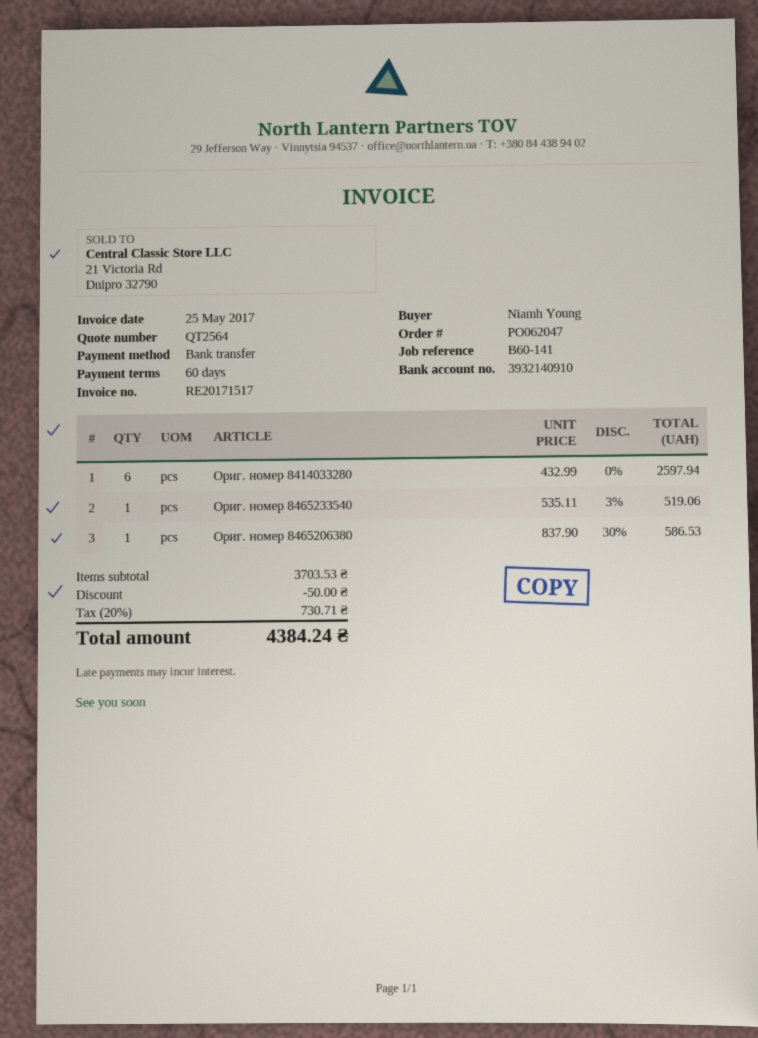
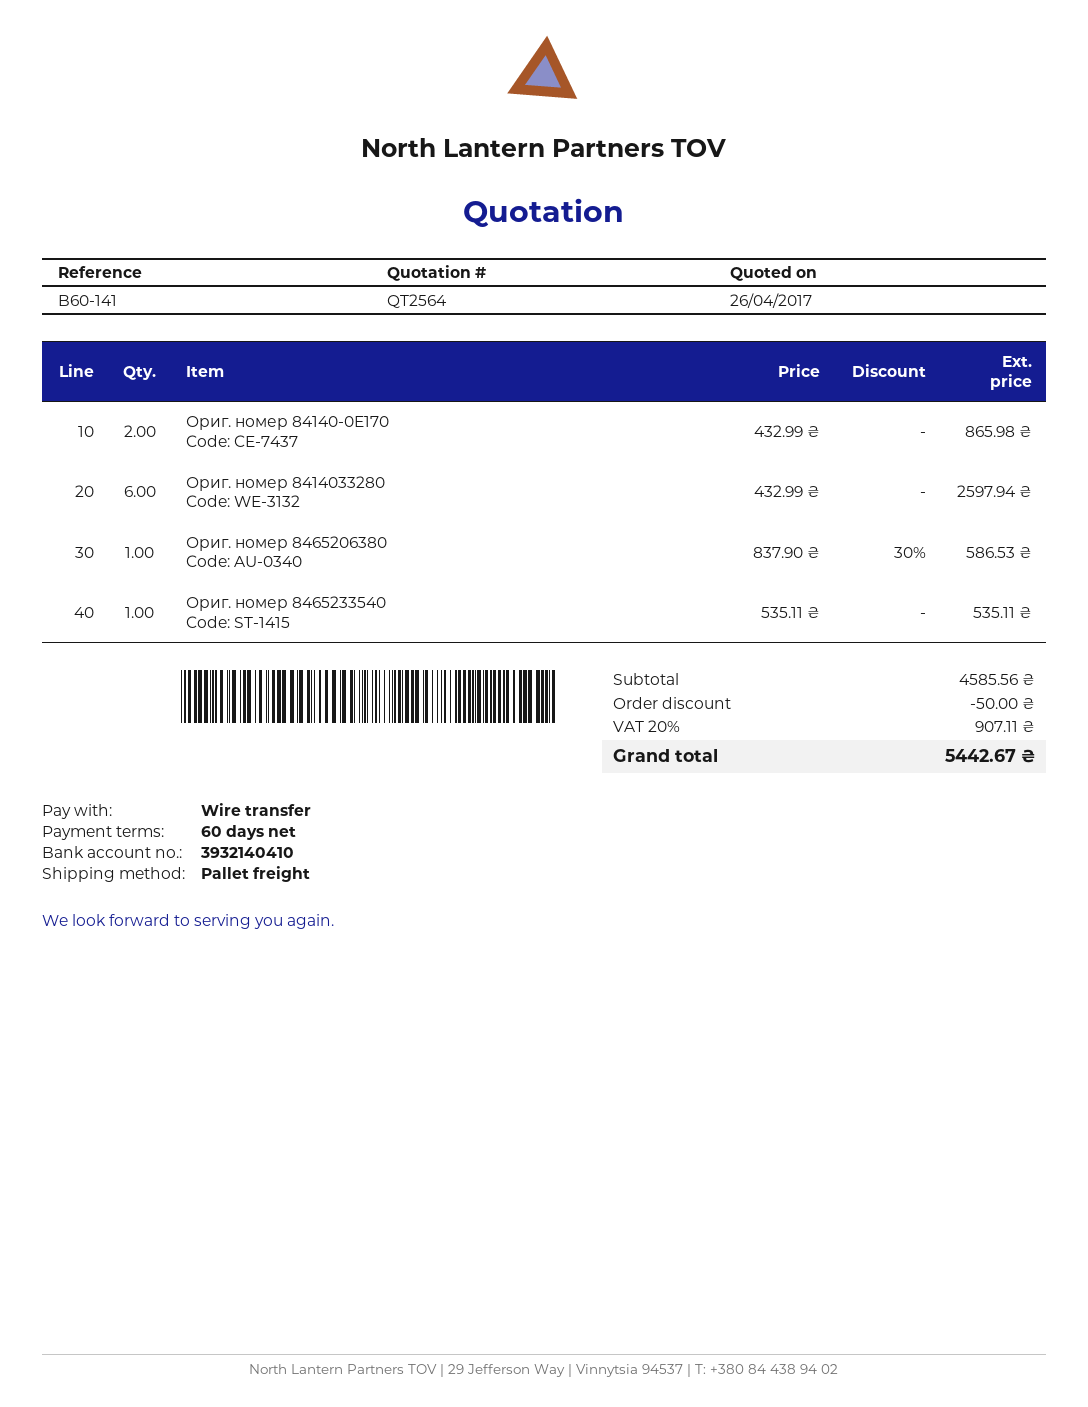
bank account: 3932140910 -> 3932140410
Ориг. номер 8465233540: 1 x 535.11 - 3% = 519.06 -> 1 x 535.11 = 535.11
Ориг. номер 84140-0E170: none -> 2 x 432.99 = 865.98
subtotal: 3703.53 -> 4585.56
tax: 20% = 730.71 -> 20% = 907.11
total: 4384.24 -> 5442.67

